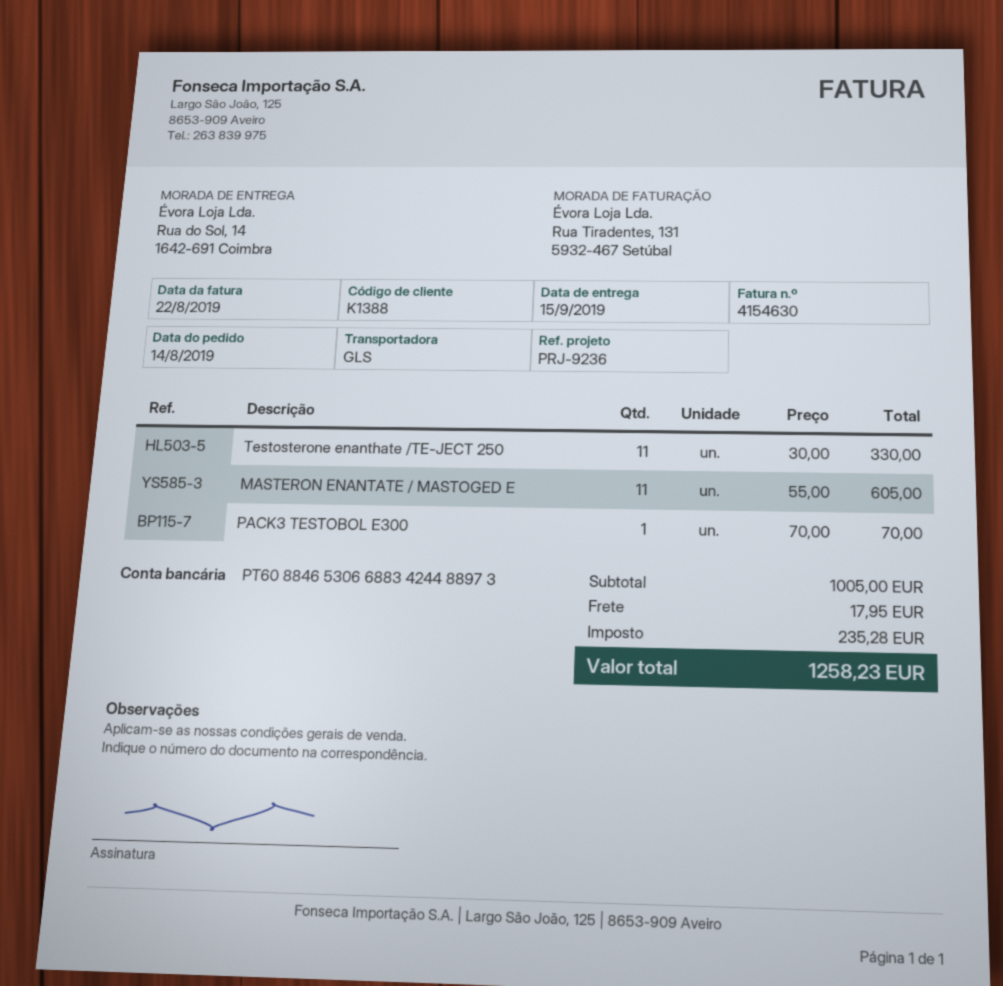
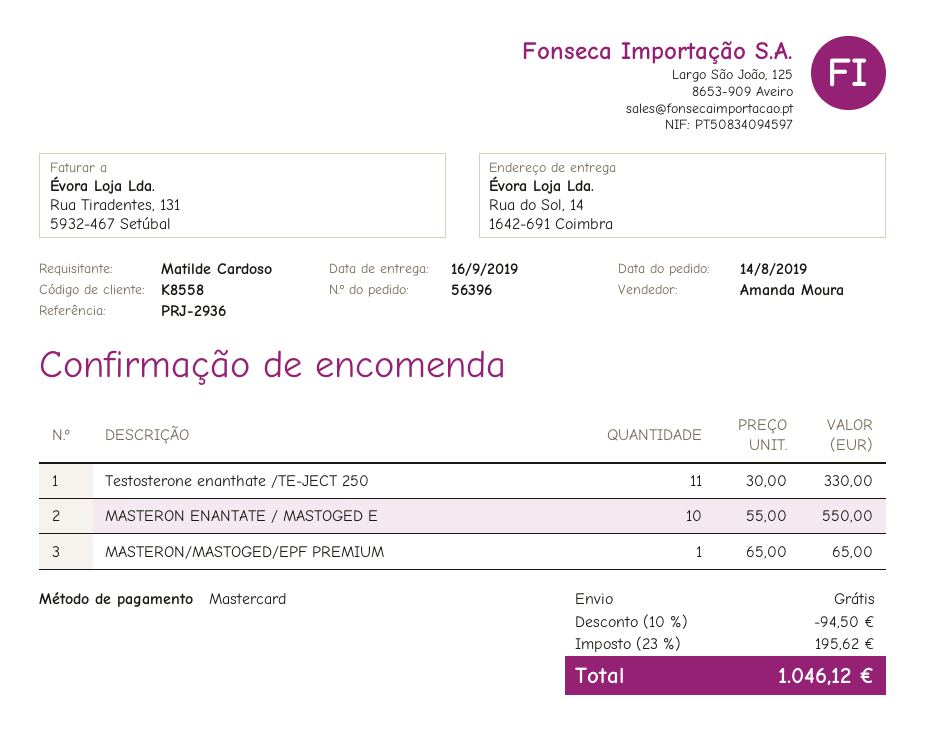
delivery date: 2019-09-15 -> 2019-09-16
customer number: K1388 -> K8558
reference: PRJ-9236 -> PRJ-2936
MASTERON ENANTATE / MASTOGED E: 11 x 55.00 = 605.00 -> 10 x 55.00 = 550.00
PACK3 TESTOBOL E300: 1 x 70.00 = 70.00 -> none
MASTERON/MASTOGED/EPF PREMIUM: none -> 1 x 65.00 = 65.00
discount: none -> 10% = 94.50
shipping: 17.95 -> 0.00
tax: 235.28 -> 195.62
total: 1258.23 -> 1046.12

